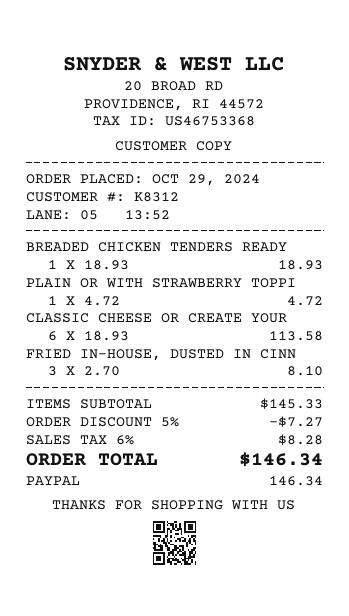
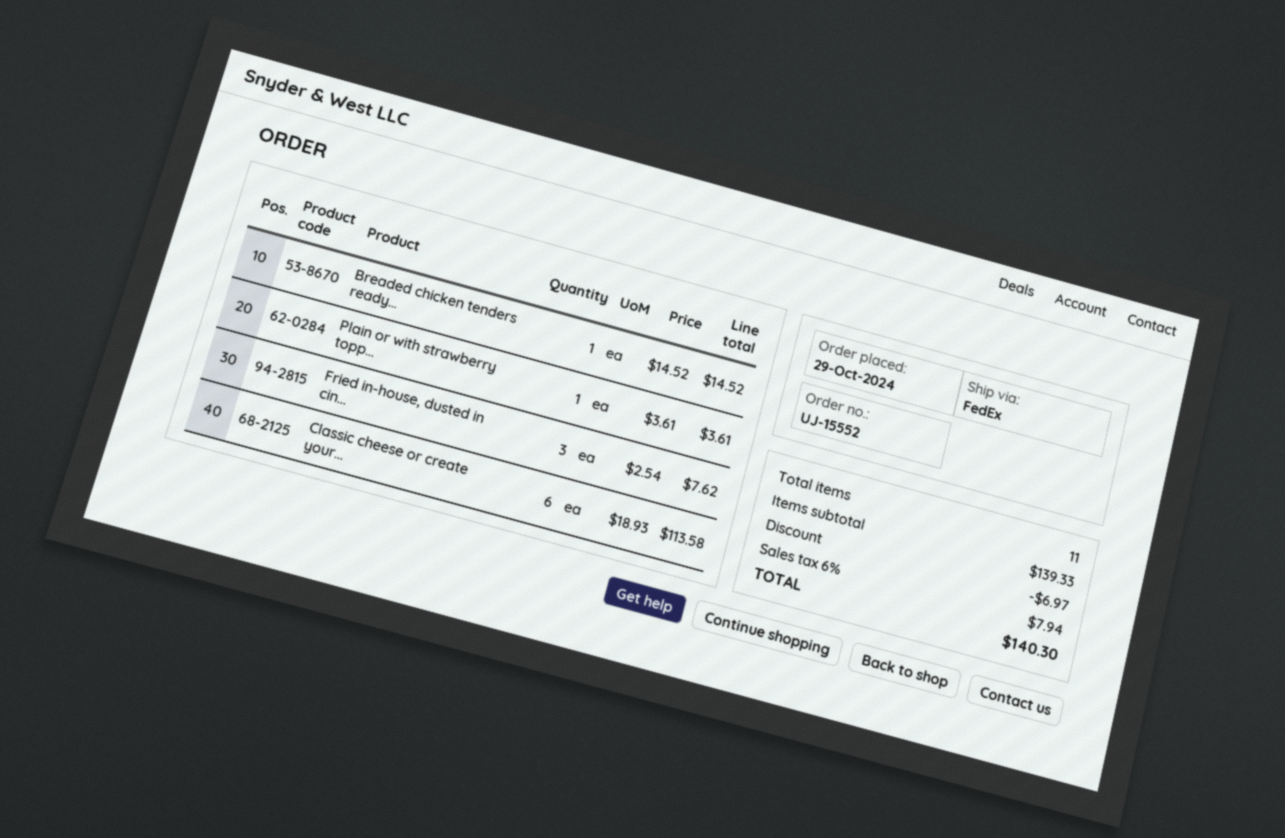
BREADED CHICKEN TENDERS READY: 1 x 18.93 = 18.93 -> 1 x 14.52 = 14.52
PLAIN OR WITH STRAWBERRY TOPPI: 1 x 4.72 = 4.72 -> 1 x 3.61 = 3.61
FRIED IN-HOUSE, DUSTED IN CINN: 3 x 2.70 = 8.10 -> 3 x 2.54 = 7.62
subtotal: 145.33 -> 139.33
discount: 7.27 -> 6.97
tax: 6% = 8.28 -> 6% = 7.94
total: 146.34 -> 140.30

